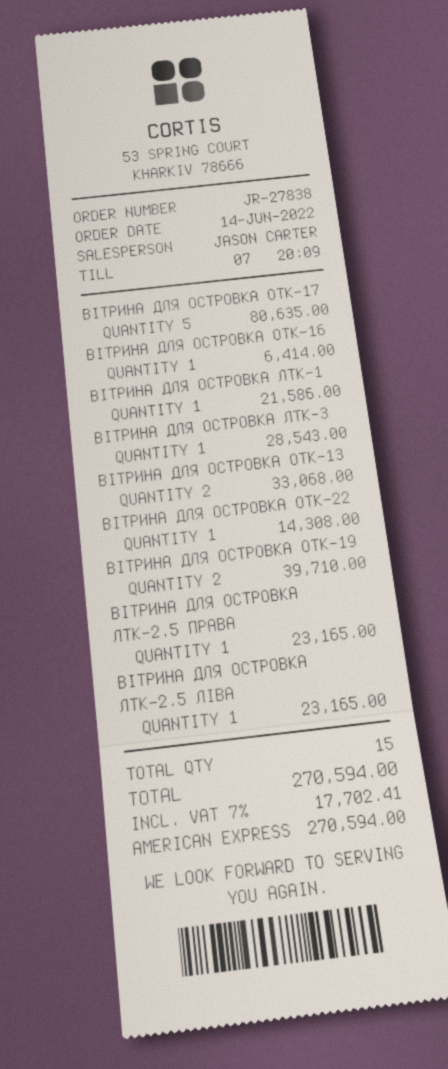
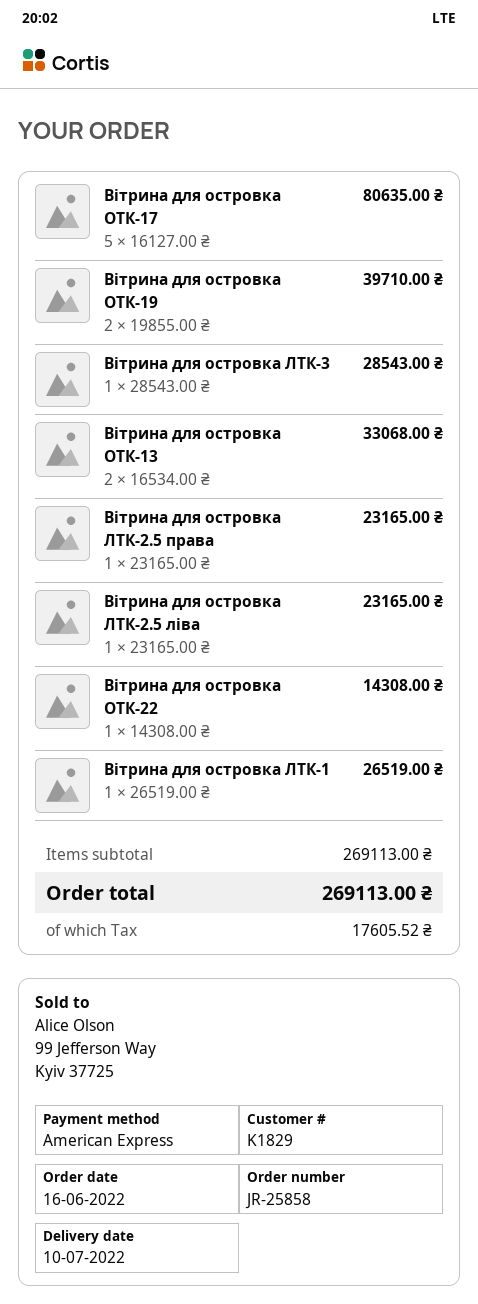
order number: JR-27838 -> JR-25858
order date: 2022-06-14 -> 2022-06-16
ВІТРИНА ДЛЯ ОСТРОВКА ОТК-16: 1 for 6414.00 -> none
ВІТРИНА ДЛЯ ОСТРОВКА ЛТК-1: 1 for 21586.00 -> 1 for 26519.00
tax: 17702.41 -> 17605.52
total: 270594.00 -> 269113.00

